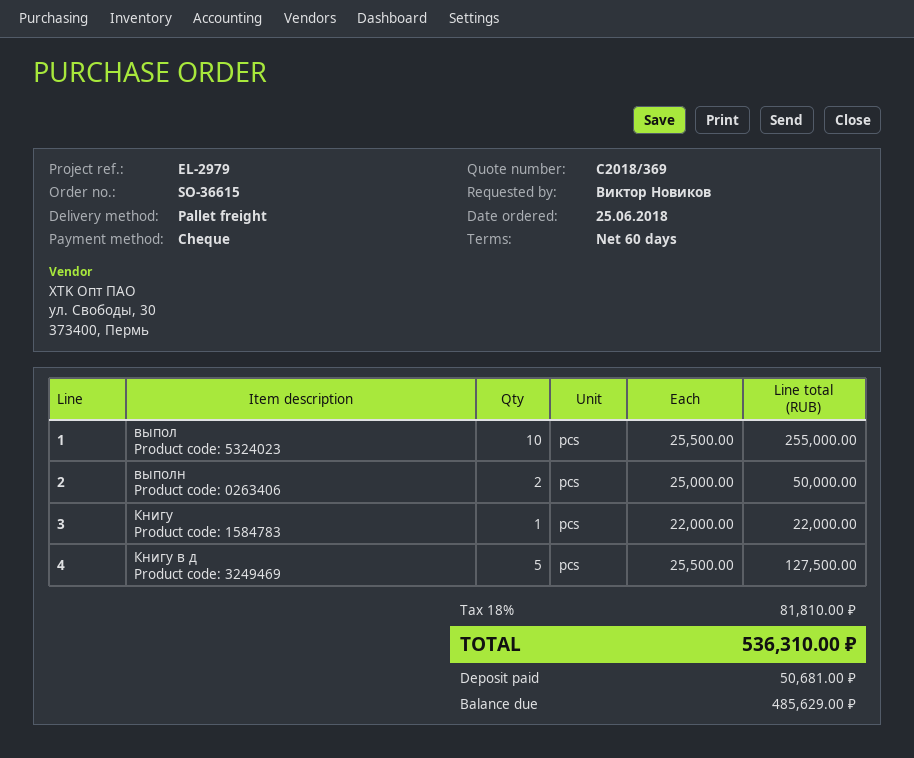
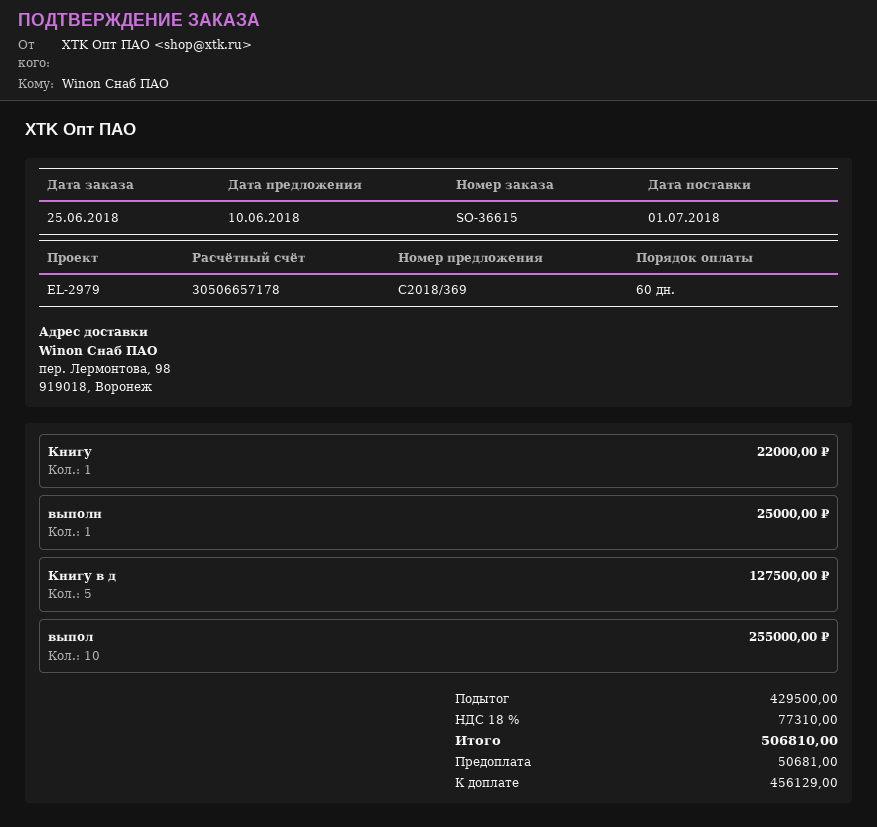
выполн: 2 for 50000.00 -> 1 for 25000.00
tax: 18% = 81810.00 -> 18% = 77310.00
total: 536310.00 -> 506810.00
balance: 485629.00 -> 456129.00

